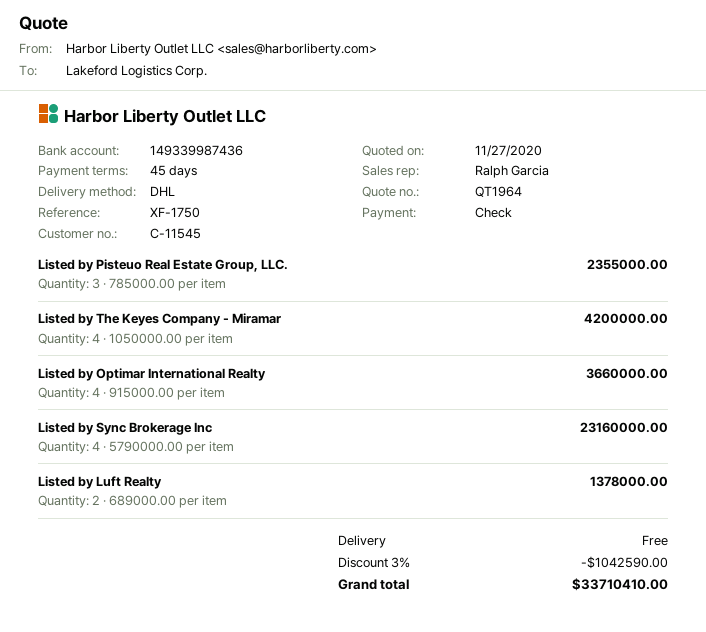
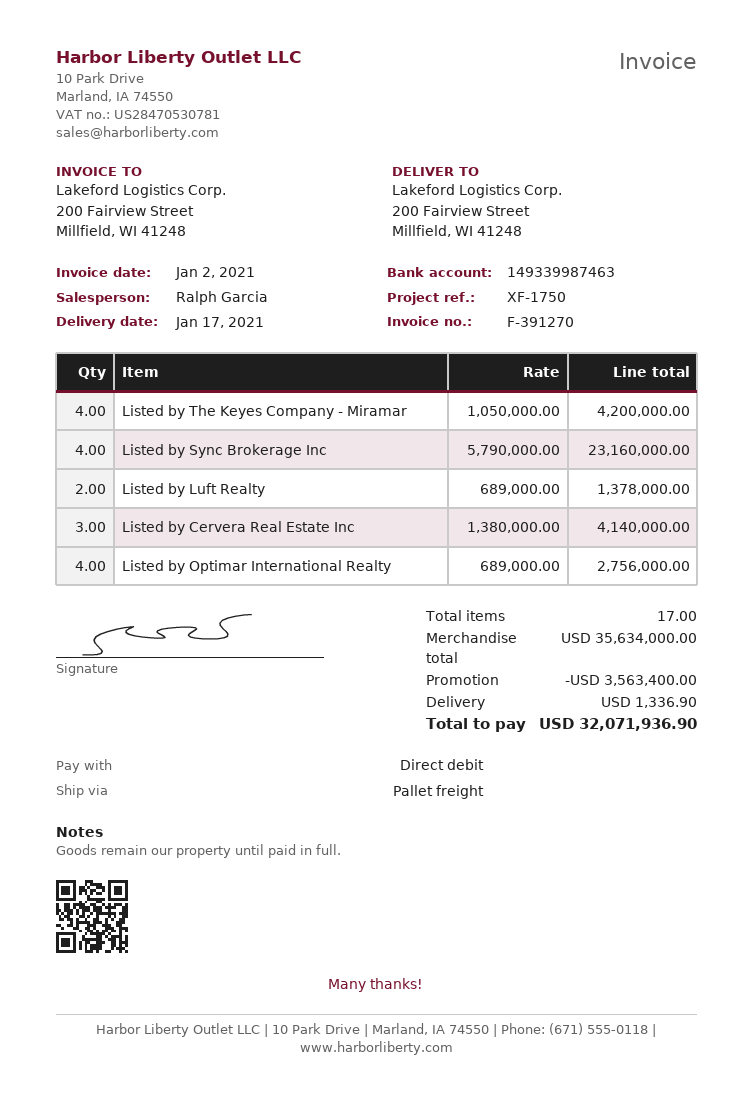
payment method: cheque -> direct debit
bank account: 149339987436 -> 149339987463
shipping method: DHL -> pallet freight
Listed by Pisteuo Real Estate Group, LLC.: 3 x 785000.00 = 2355000.00 -> none
Listed by Optimar International Realty: 4 x 915000.00 = 3660000.00 -> 4 x 689000.00 = 2756000.00
Listed by Cervera Real Estate Inc: none -> 3 x 1380000.00 = 4140000.00
discount: 1042590.00 -> 3563400.00
shipping: 0.00 -> 1336.90
total: 33710410.00 -> 32071936.90

